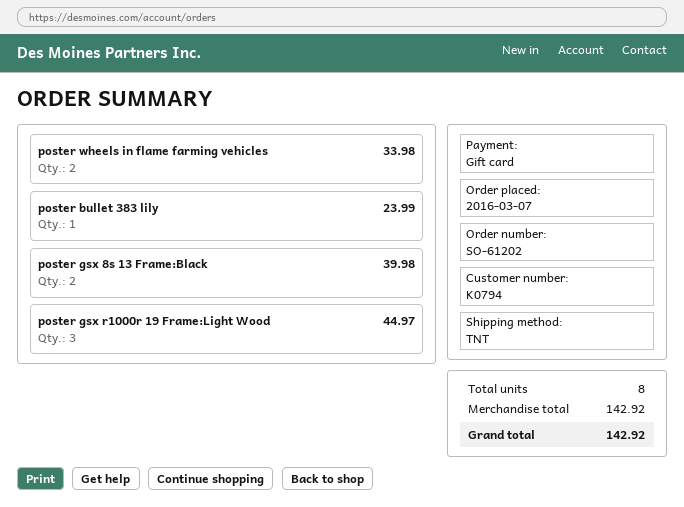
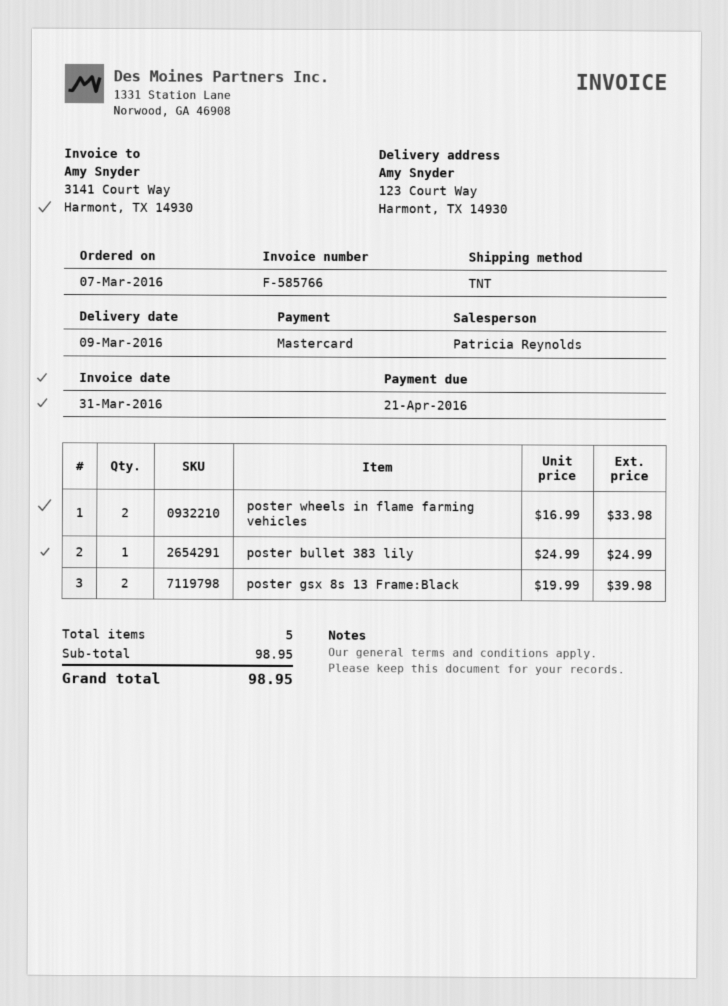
payment method: gift card -> Mastercard
poster bullet 383 lily: 1 for 23.99 -> 1 for 24.99
poster gsx r1000r 19 Frame:Light Wood: 3 for 44.97 -> none
total quantity: 8 -> 5
subtotal: 142.92 -> 98.95
total: 142.92 -> 98.95

